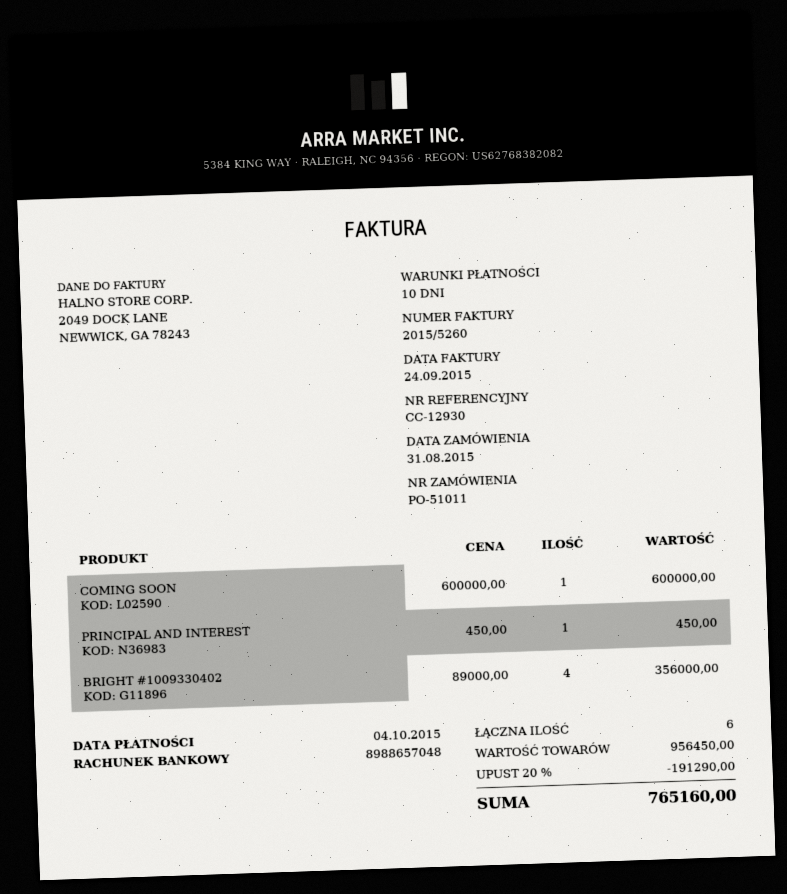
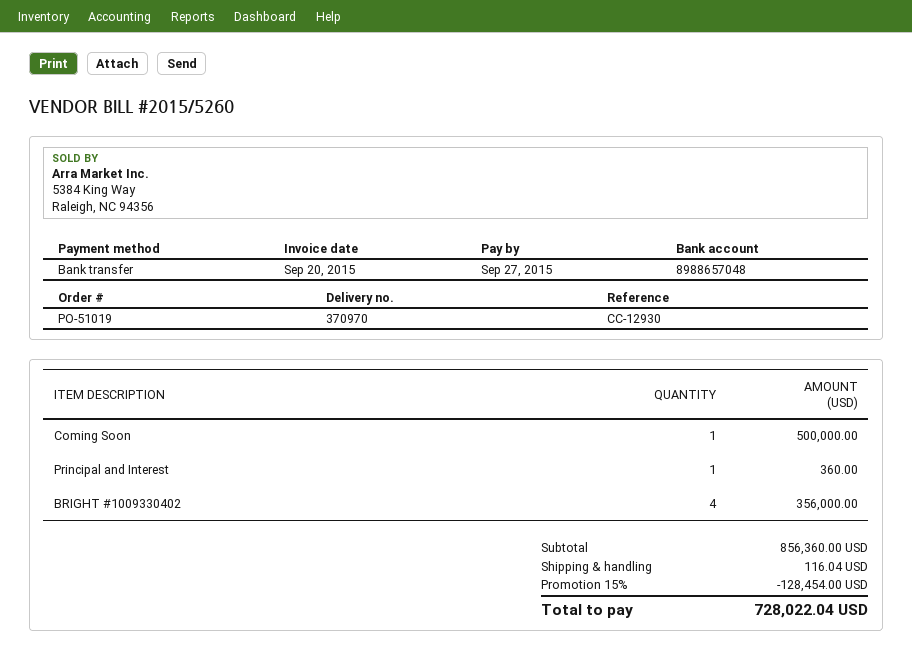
order number: PO-51011 -> PO-51019
invoice date: 2015-09-24 -> 2015-09-20
due date: 2015-10-04 -> 2015-09-27
COMING SOON: 1 for 600000.00 -> 1 for 500000.00
PRINCIPAL AND INTEREST: 1 for 450.00 -> 1 for 360.00
subtotal: 956450.00 -> 856360.00
discount: 20% = 191290.00 -> 15% = 128454.00
shipping: none -> 116.04
total: 765160.00 -> 728022.04

